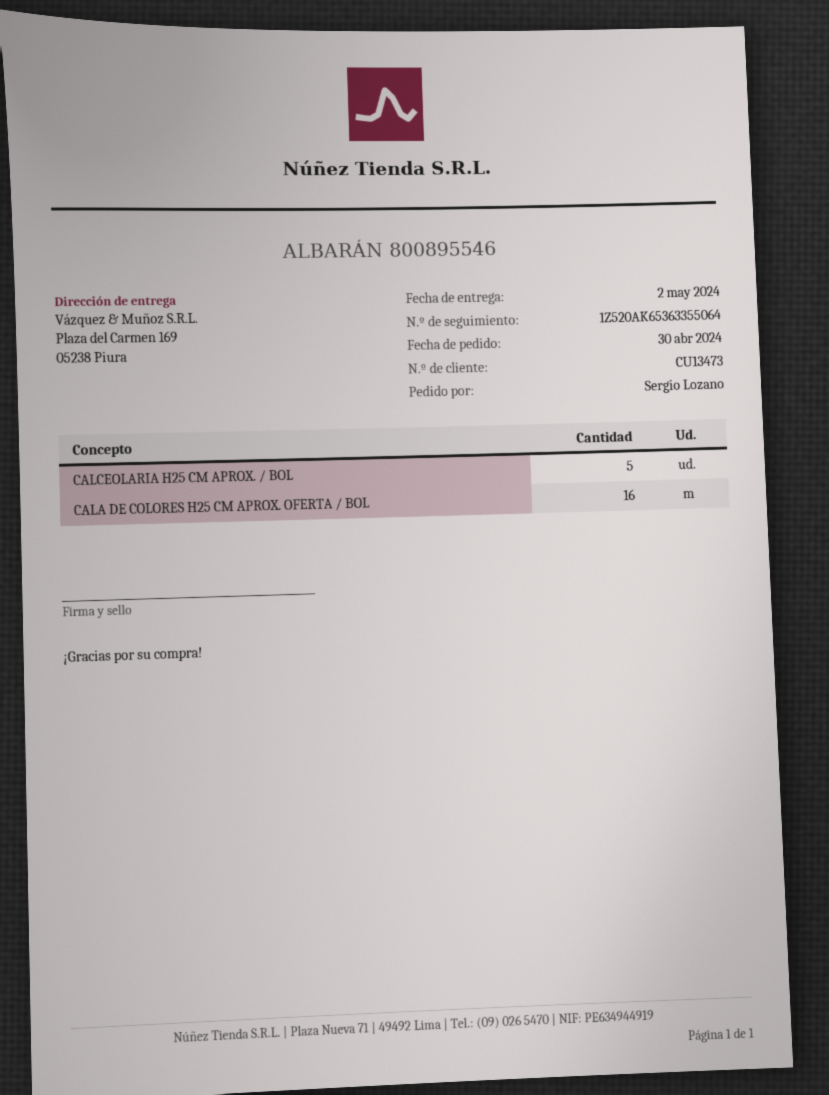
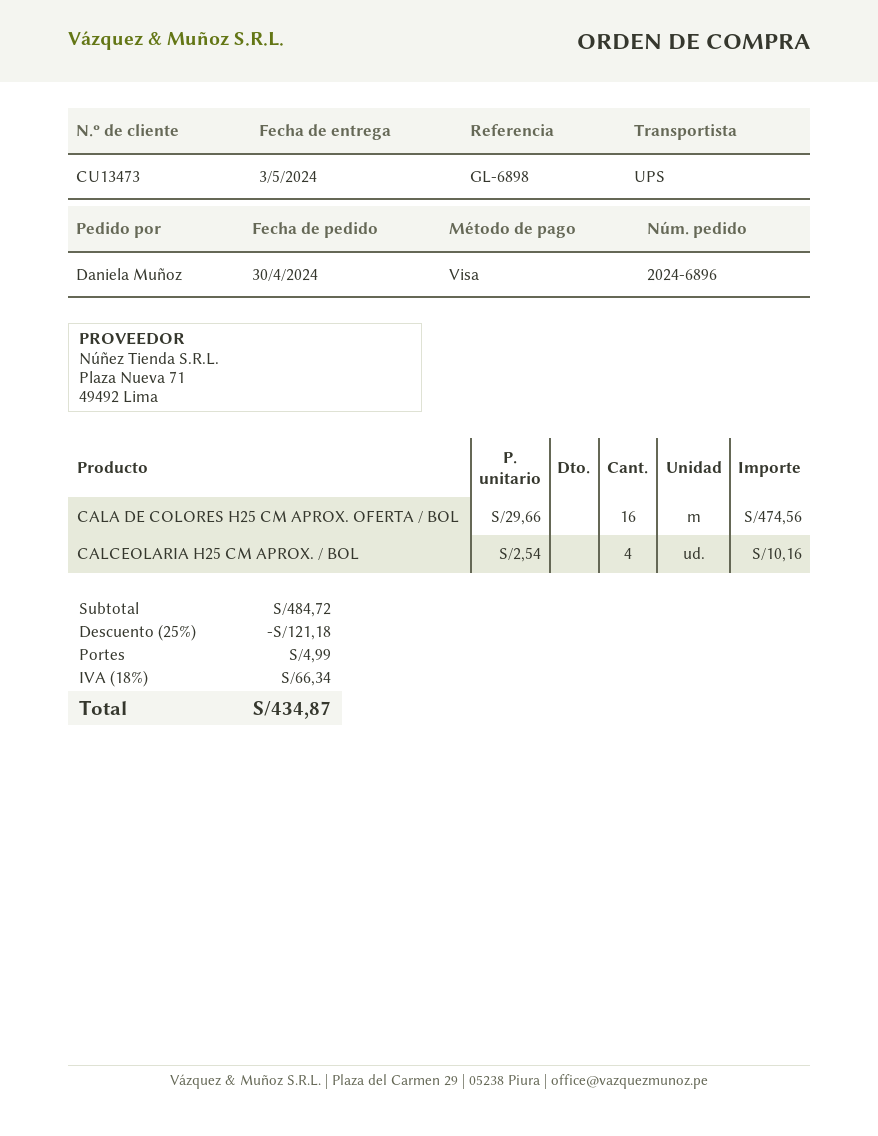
delivery date: 2024-05-02 -> 2024-05-03
ordered by: Sergio Lozano -> Daniela Muñoz
CALCEOLARIA H25 CM APROX. / BOL: 5 -> 4

